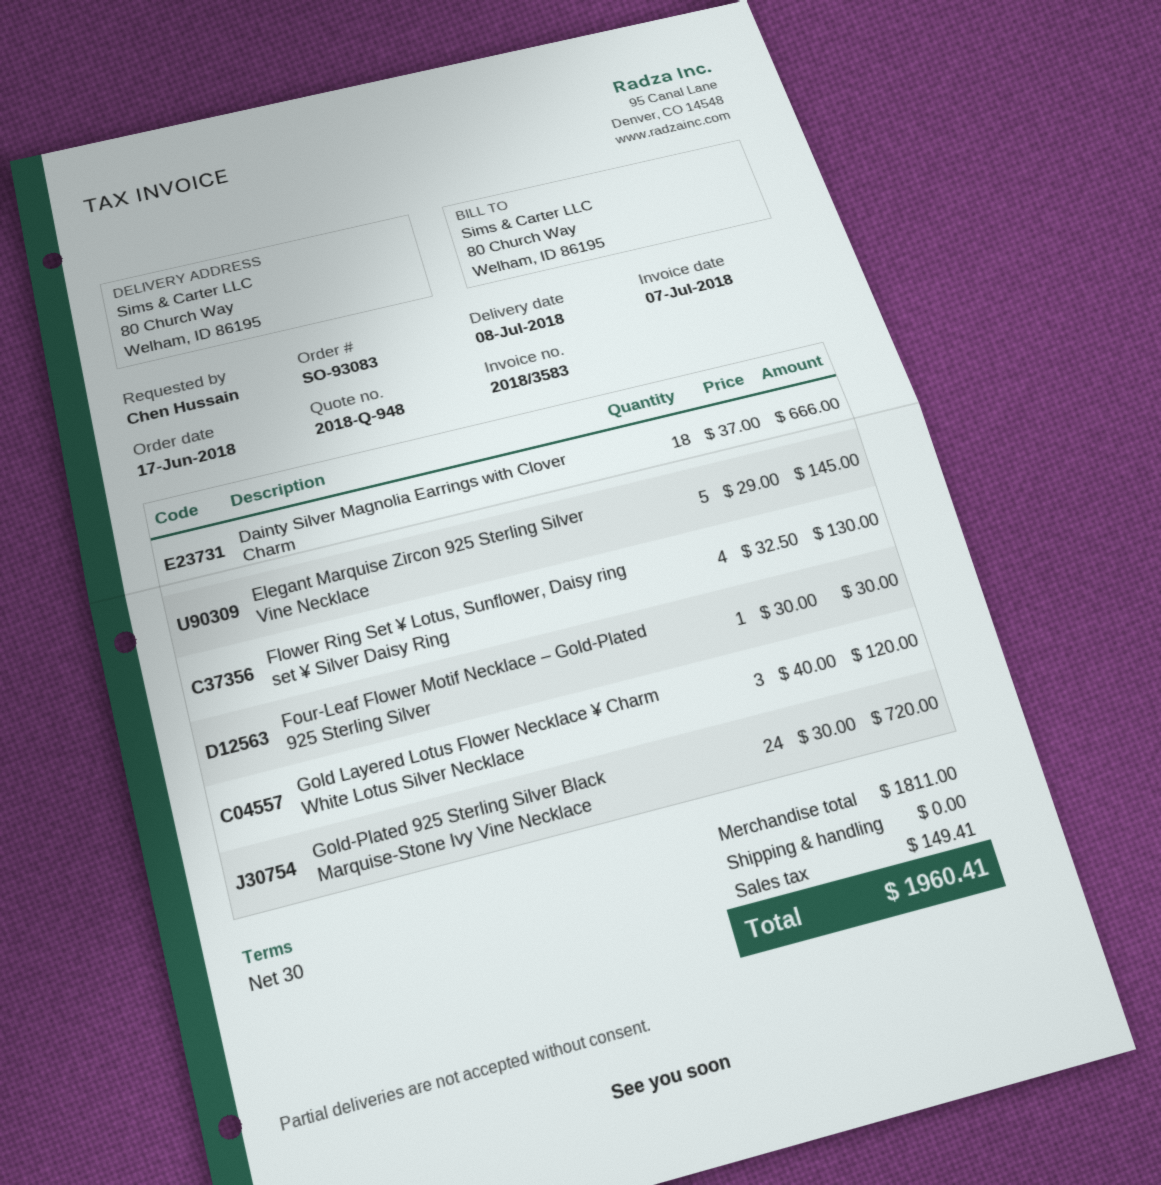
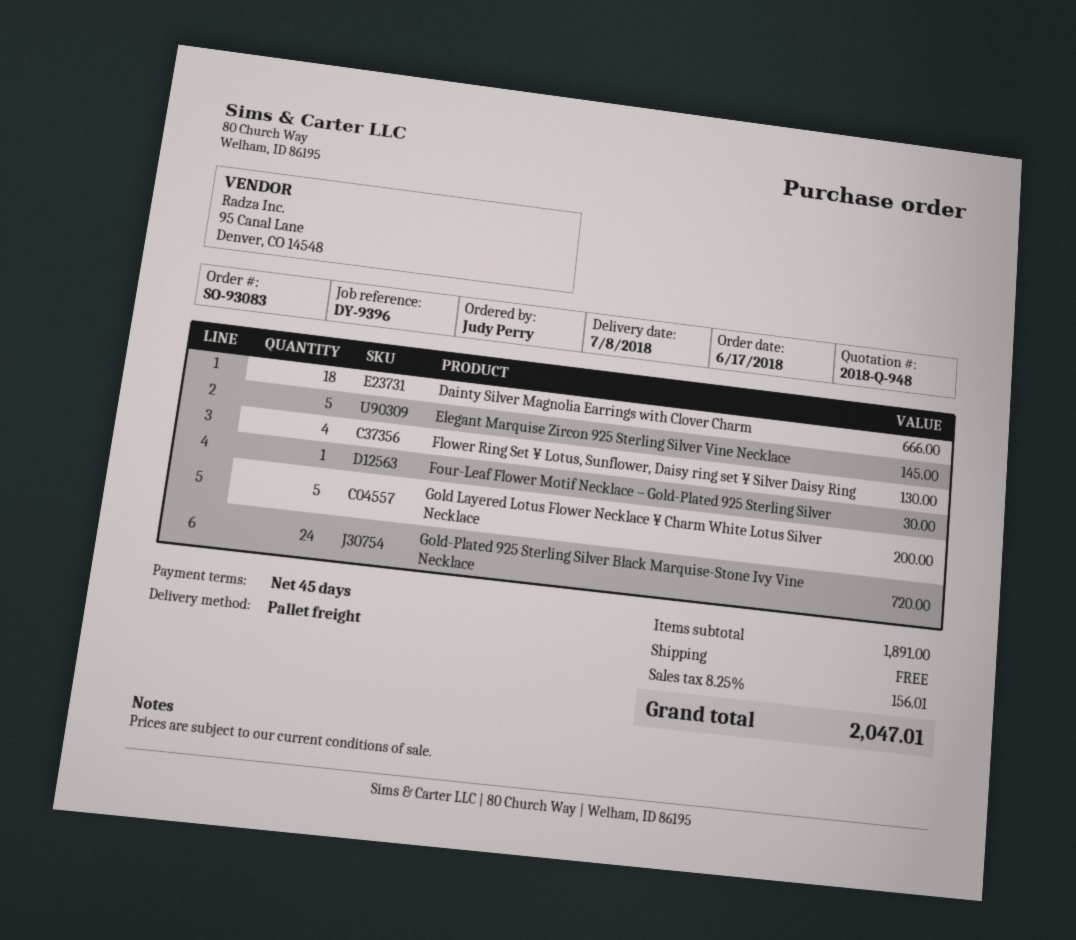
payment terms: 30 days -> 45 days
ordered by: Chen Hussain -> Judy Perry
Gold Layered Lotus Flower Necklace ¥ Charm White Lotus Silver Necklace: 3 for 120.00 -> 5 for 200.00
subtotal: 1811.00 -> 1891.00
tax: 149.41 -> 156.01
total: 1960.41 -> 2047.01

